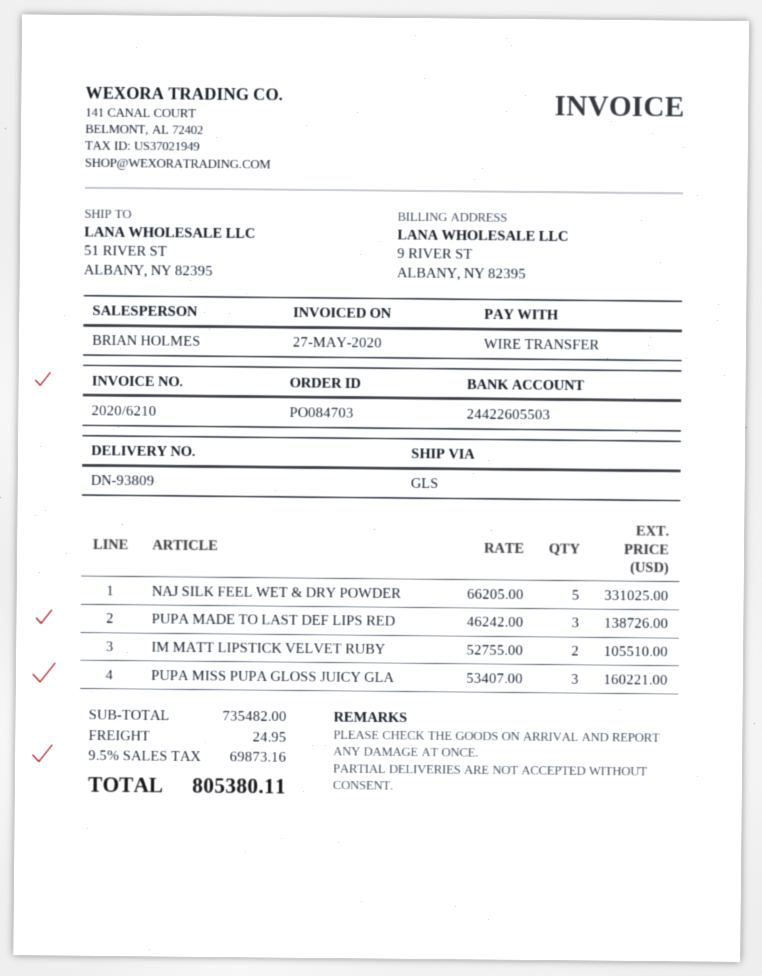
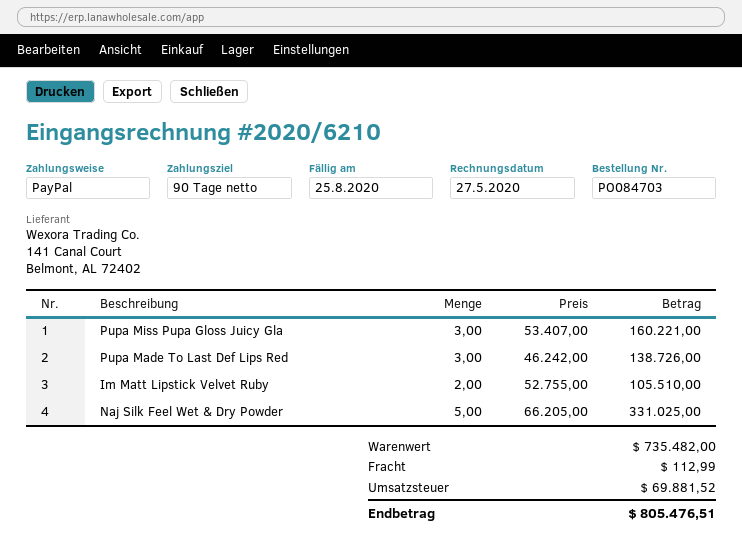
payment method: bank transfer -> PayPal
shipping: 24.95 -> 112.99
tax: 69873.16 -> 69881.52
total: 805380.11 -> 805476.51

